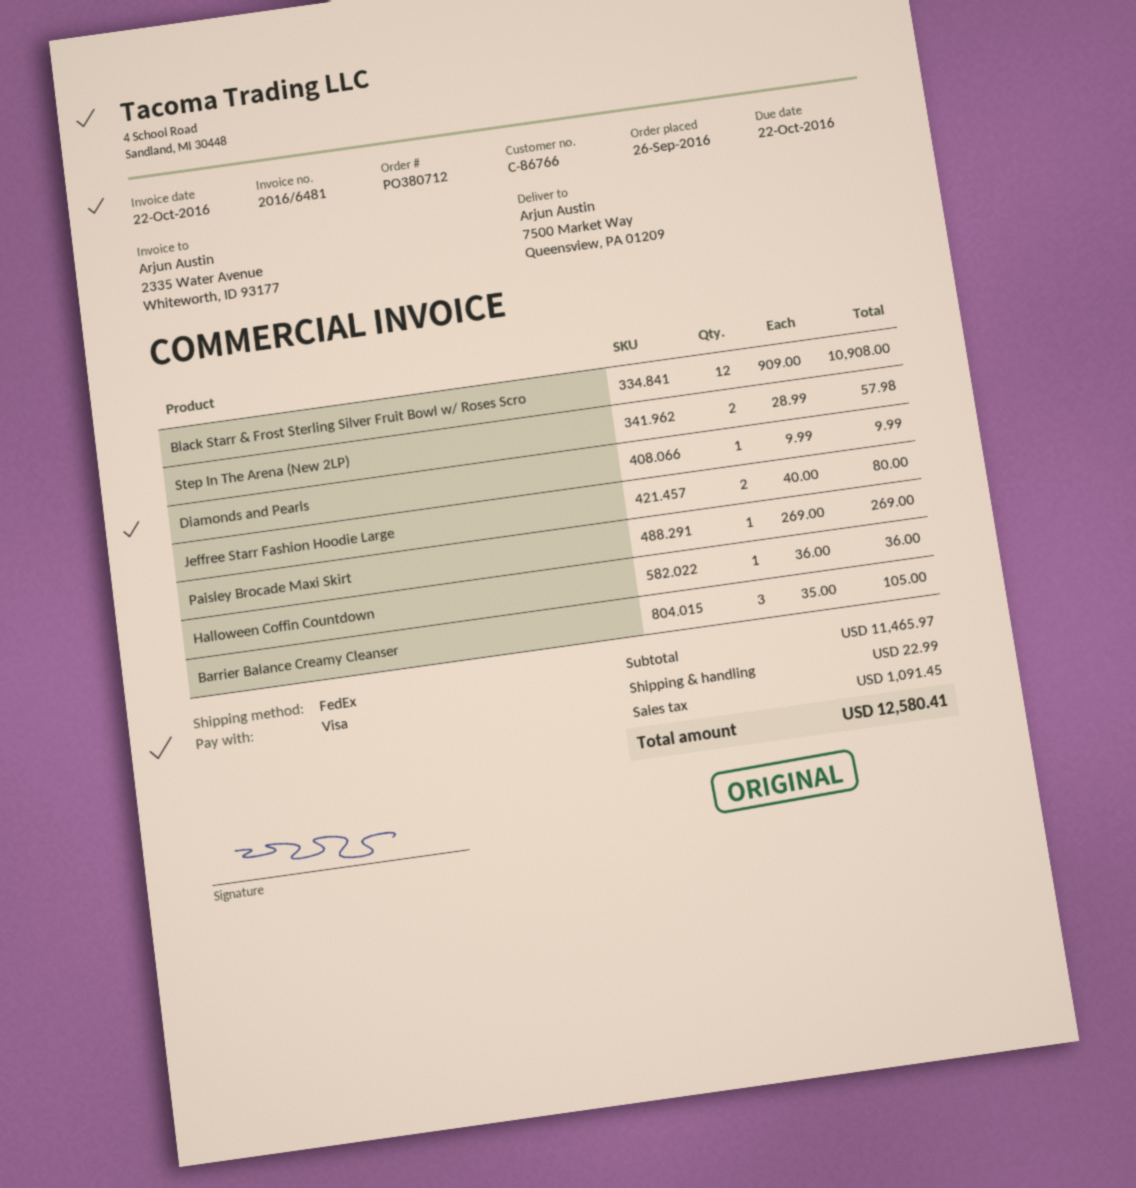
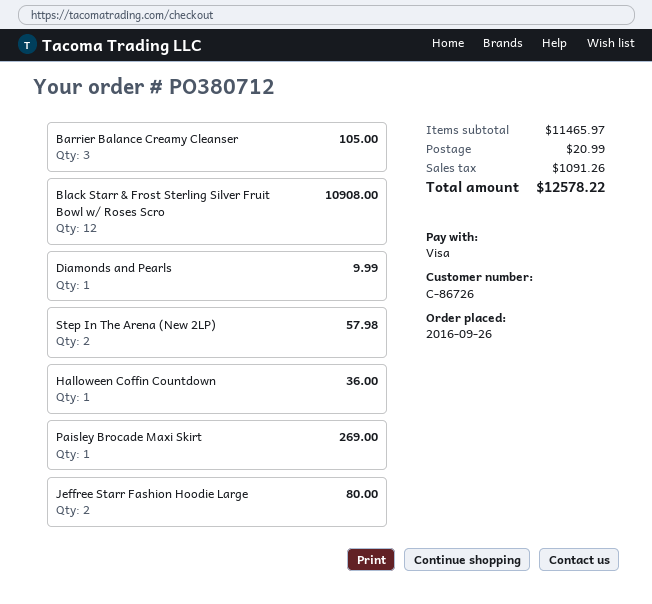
customer number: C-86766 -> C-86726
shipping: 22.99 -> 20.99
tax: 1091.45 -> 1091.26
total: 12580.41 -> 12578.22

